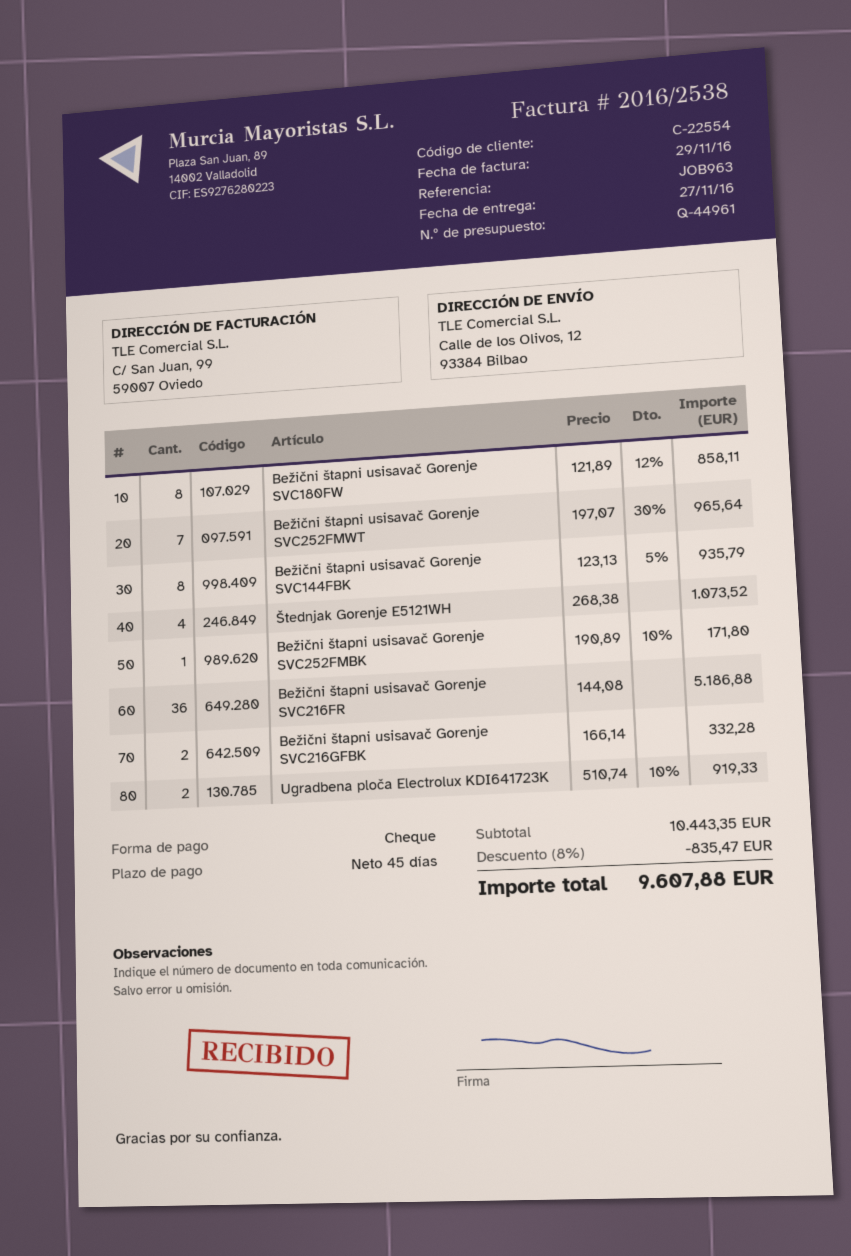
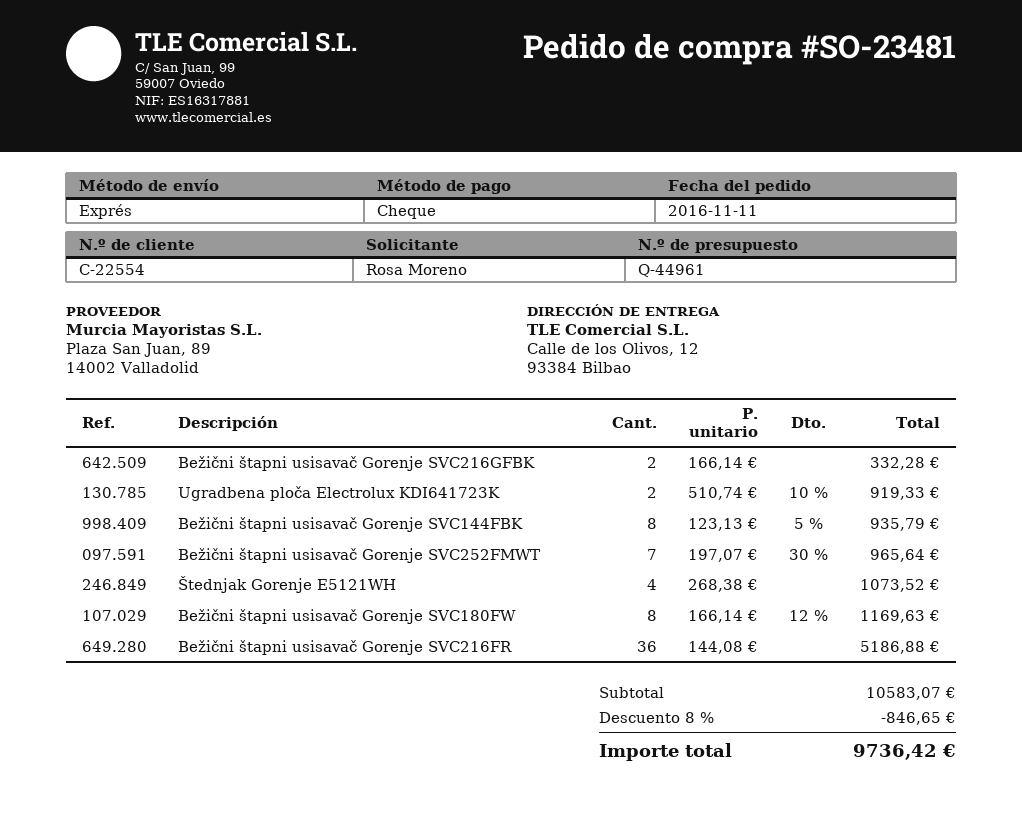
Bežični štapni usisavač Gorenje SVC180FW: 8 x 121.89 - 12% = 858.11 -> 8 x 166.14 - 12% = 1169.63
Bežični štapni usisavač Gorenje SVC252FMBK: 1 x 190.89 - 10% = 171.80 -> none
subtotal: 10443.35 -> 10583.07
discount: 8% = 835.47 -> 8% = 846.65
total: 9607.88 -> 9736.42

